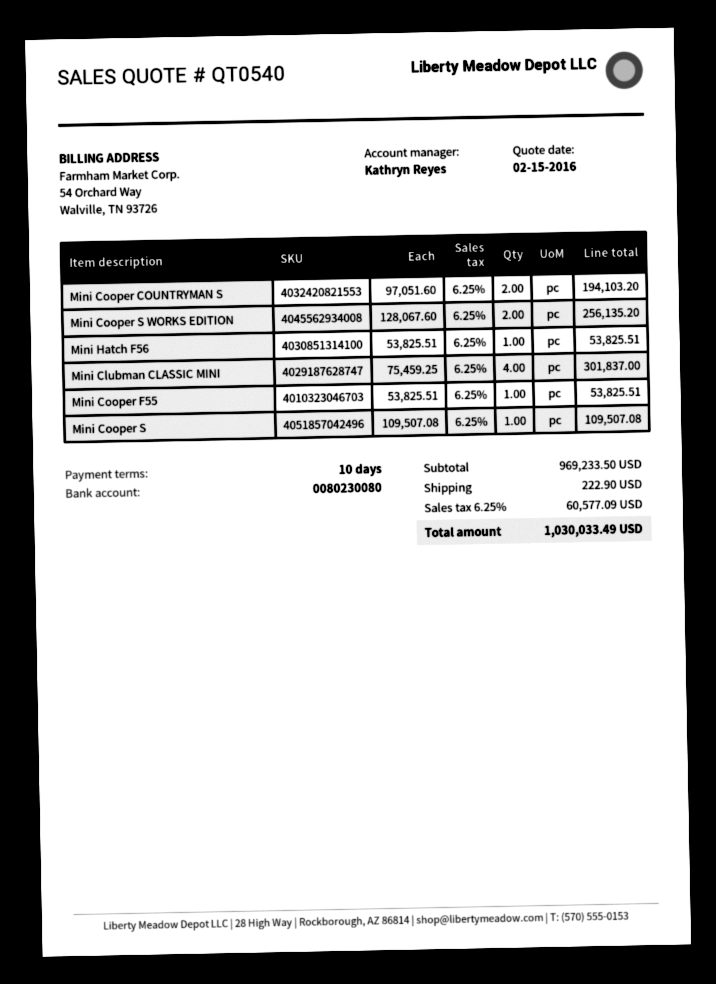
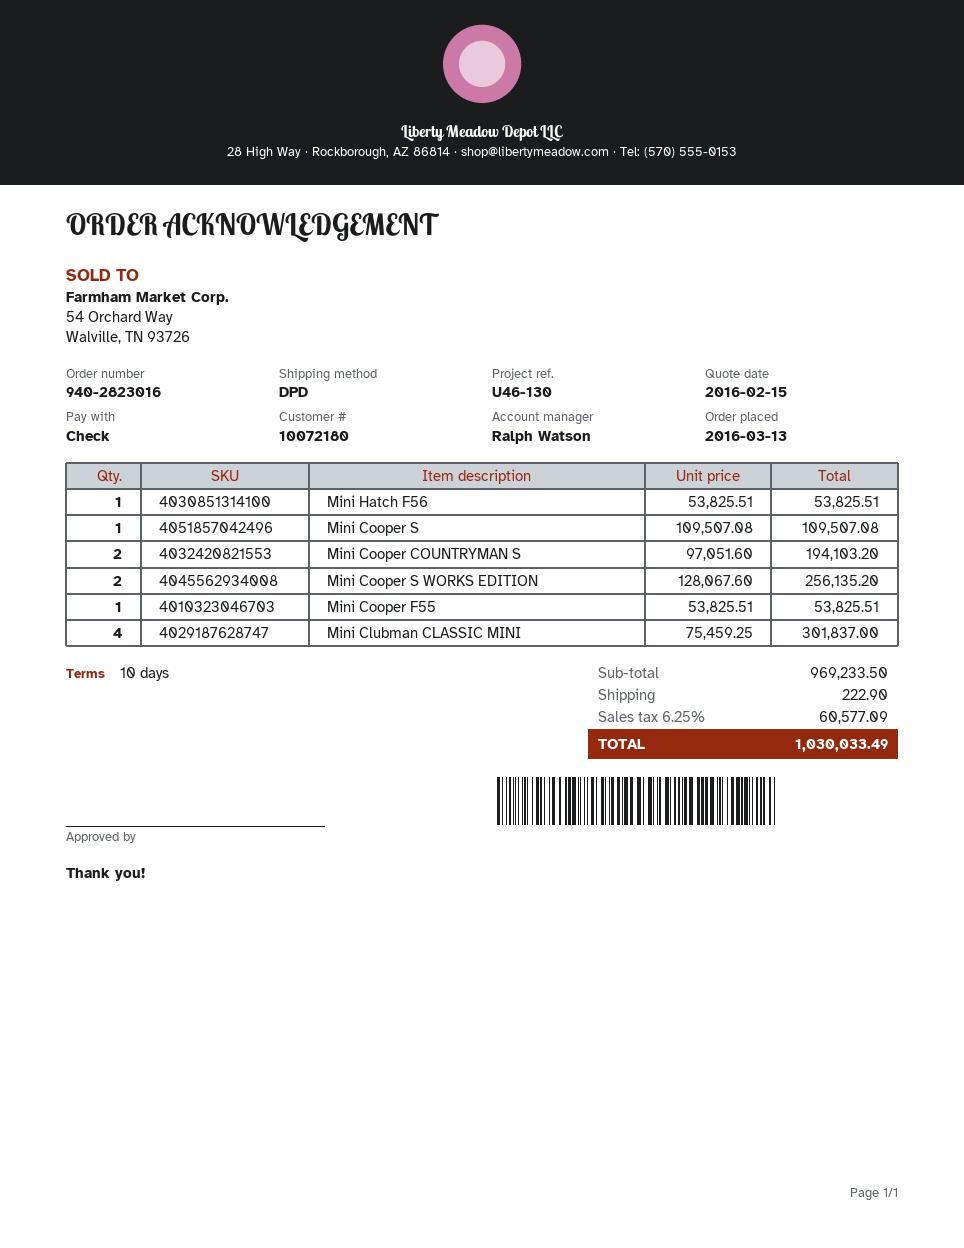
sales rep: Kathryn Reyes -> Ralph Watson

